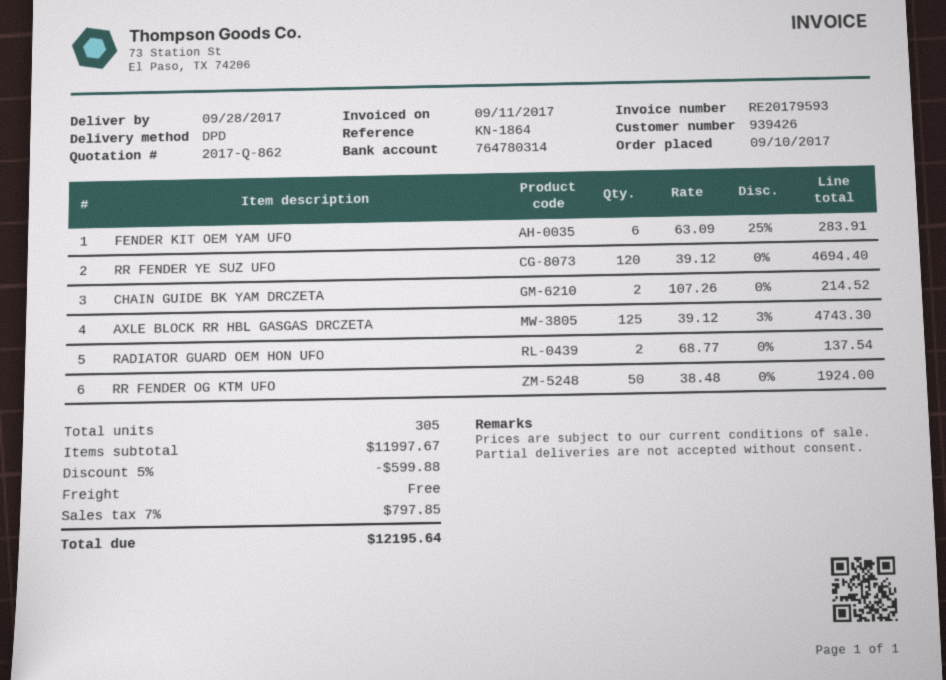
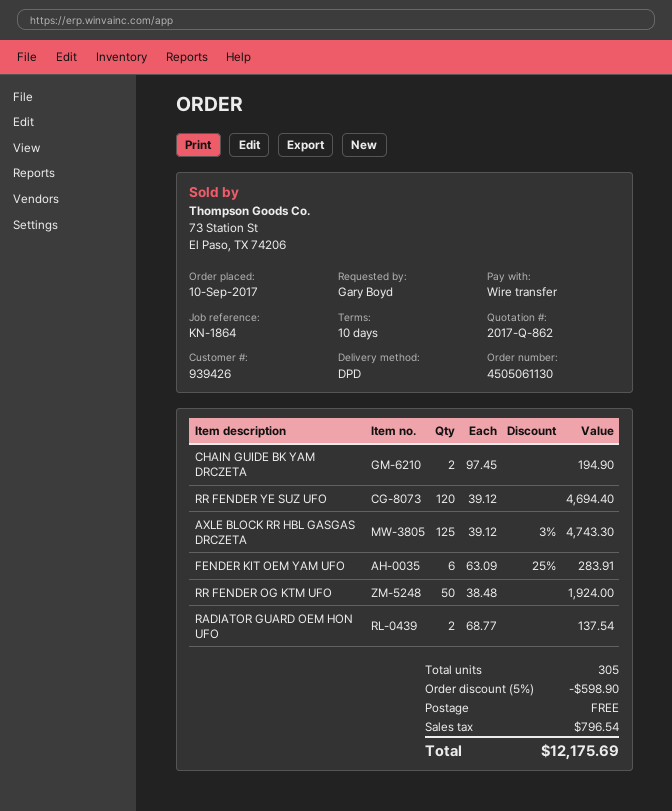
CHAIN GUIDE BK YAM DRCZETA: 2 x 107.26 = 214.52 -> 2 x 97.45 = 194.90
discount: 5% = 599.88 -> 5% = 598.90
tax: 797.85 -> 796.54
total: 12195.64 -> 12175.69

